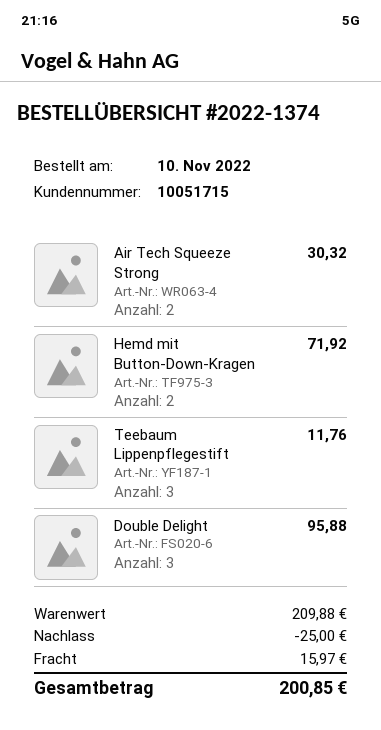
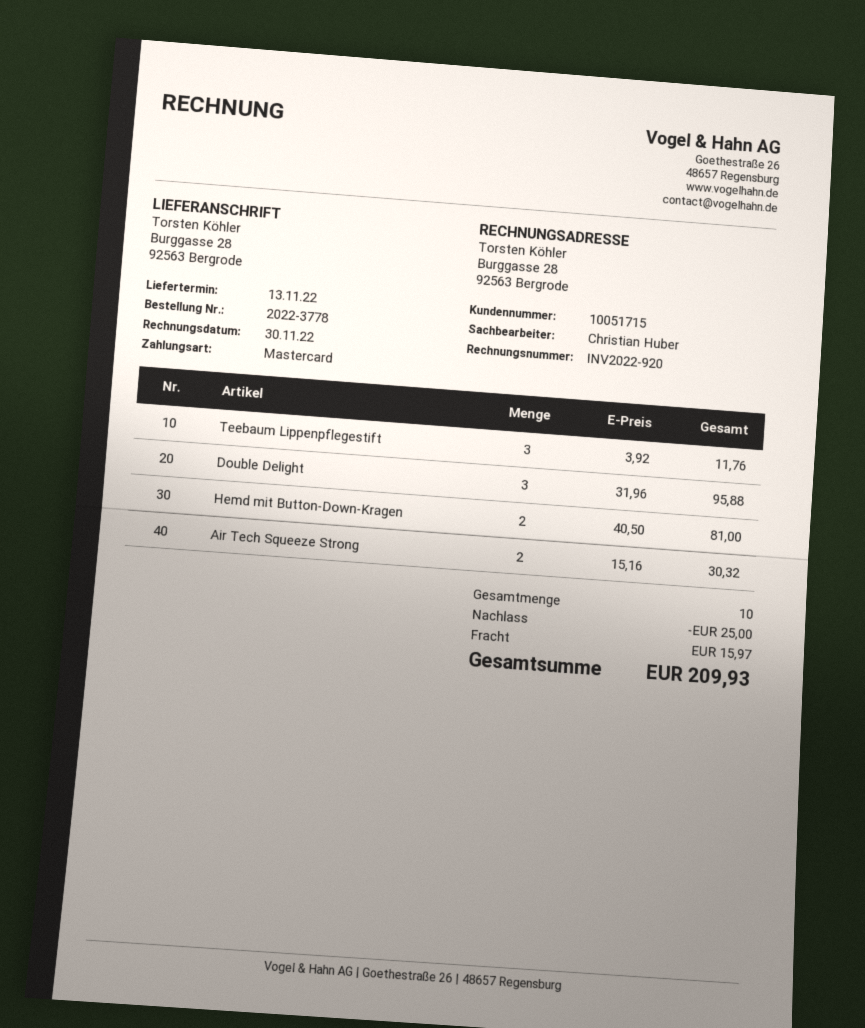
order number: 2022-1374 -> 2022-3778
Hemd mit Button-Down-Kragen: 2 for 71.92 -> 2 for 81.00
total: 200.85 -> 209.93

